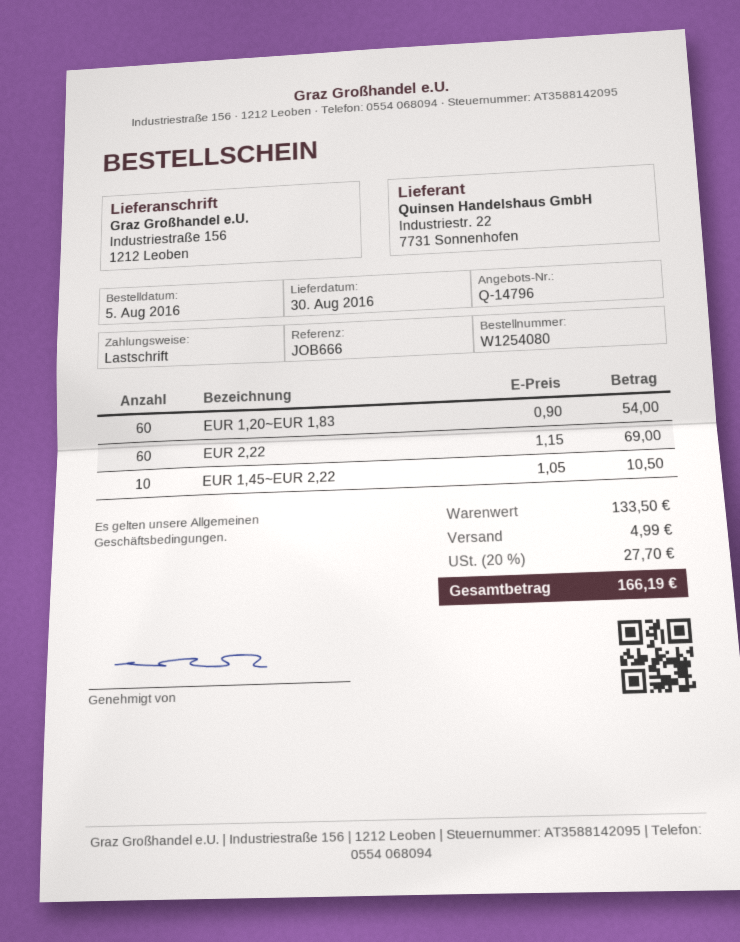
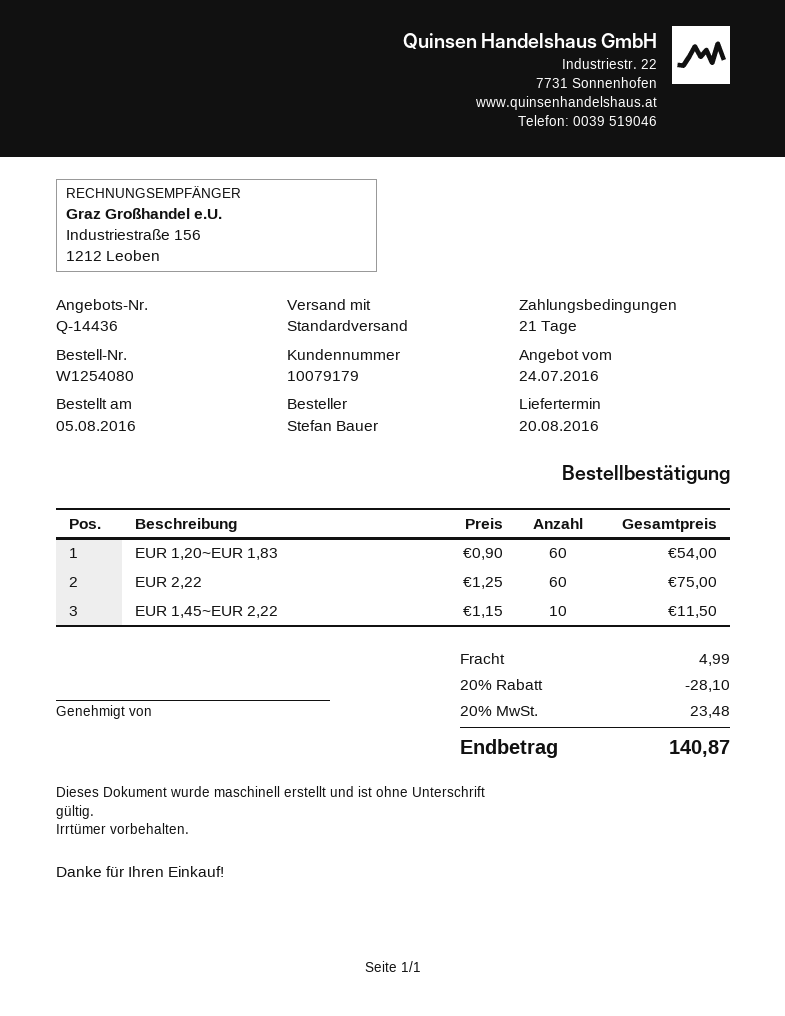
quote number: Q-14796 -> Q-14436
delivery date: 2016-08-30 -> 2016-08-20
EUR 2,22: 60 x 1.15 = 69.00 -> 60 x 1.25 = 75.00
EUR 1,45~EUR 2,22: 10 x 1.05 = 10.50 -> 10 x 1.15 = 11.50
discount: none -> 20% = 28.10
tax: 20% = 27.70 -> 20% = 23.48
total: 166.19 -> 140.87

